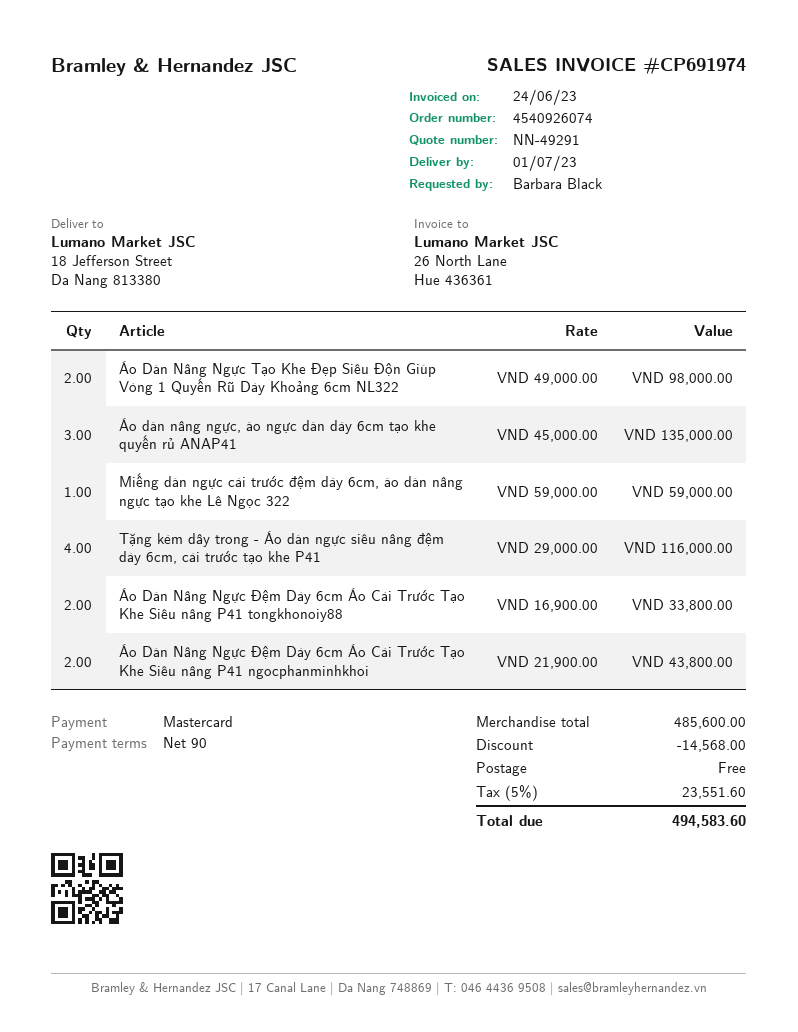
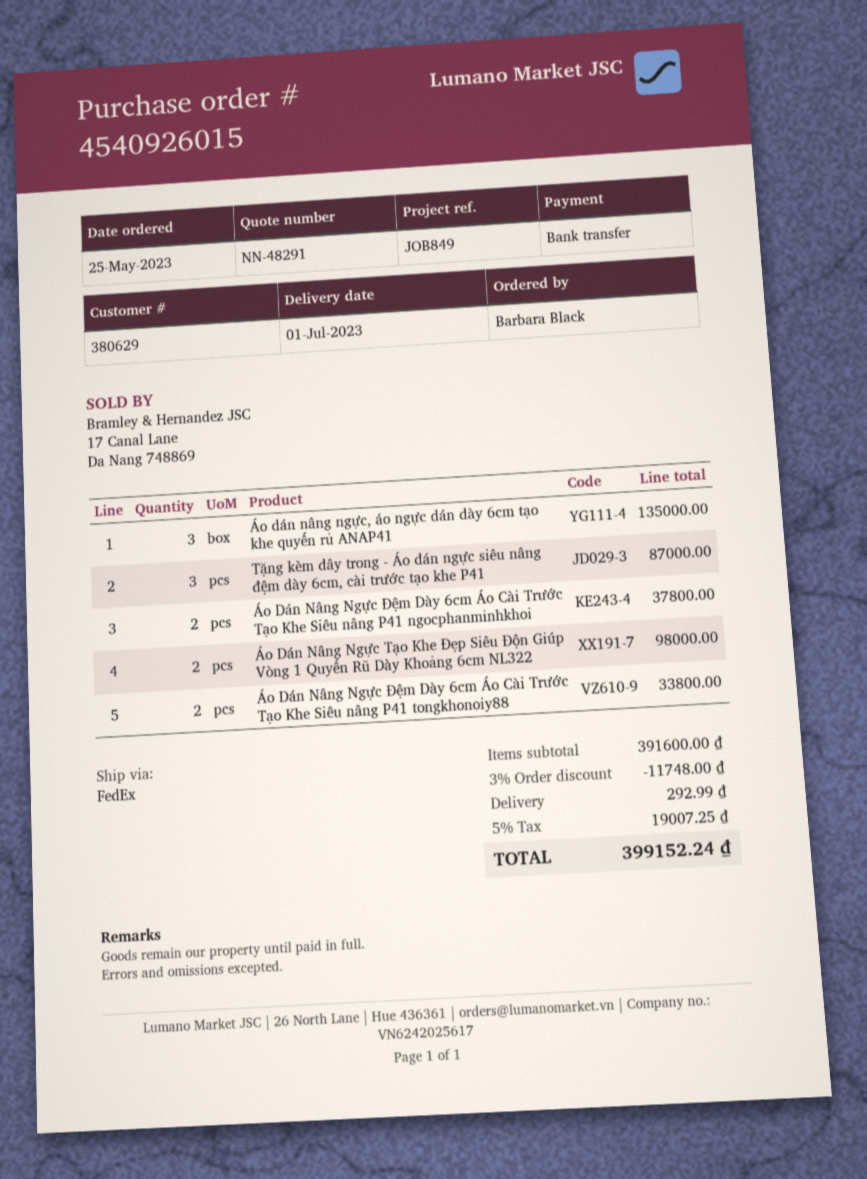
quote number: NN-49291 -> NN-48291
order number: 4540926074 -> 4540926015
payment method: Mastercard -> bank transfer
Miếng dán ngực cài trước đệm dày 6cm, áo dán nâng ngực tạo khe Lê Ngọc 322: 1 for 59000.00 -> none
Tặng kèm dây trong - Áo dán ngực siêu nâng đệm dày 6cm, cài trước tạo khe P41: 4 for 116000.00 -> 3 for 87000.00
Áo Dán Nâng Ngực Đệm Dày 6cm Áo Cài Trước Tạo Khe Siêu nâng P41 ngocphanminhkhoi: 2 for 43800.00 -> 2 for 37800.00
subtotal: 485600.00 -> 391600.00
discount: 14568.00 -> 11748.00
shipping: 0.00 -> 292.99
tax: 5% = 23551.60 -> 5% = 19007.25
total: 494583.60 -> 399152.24

